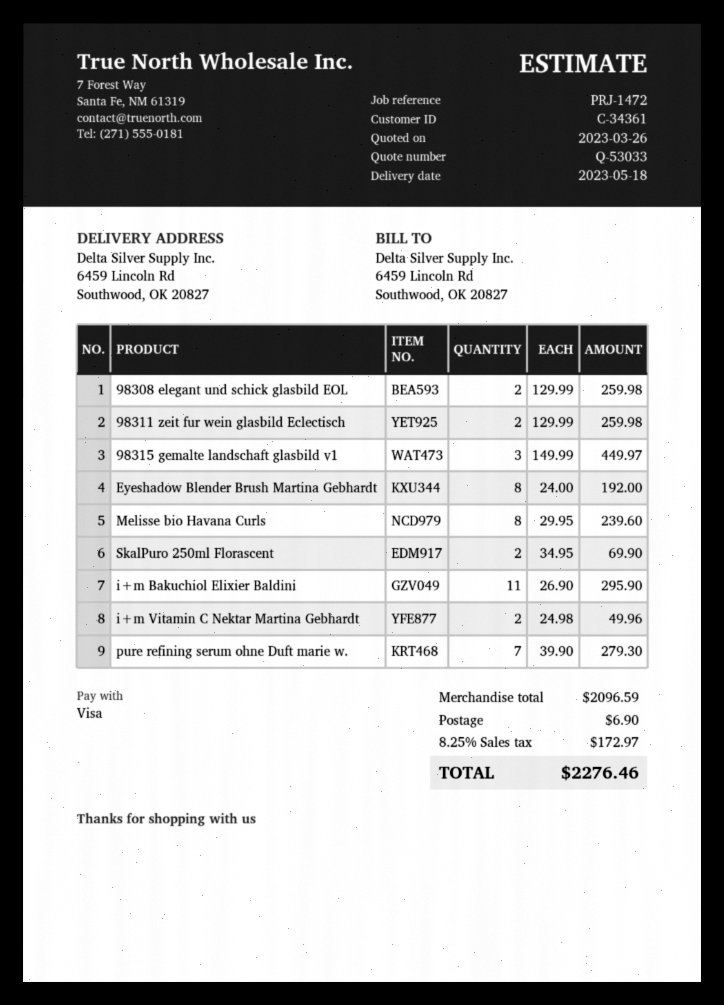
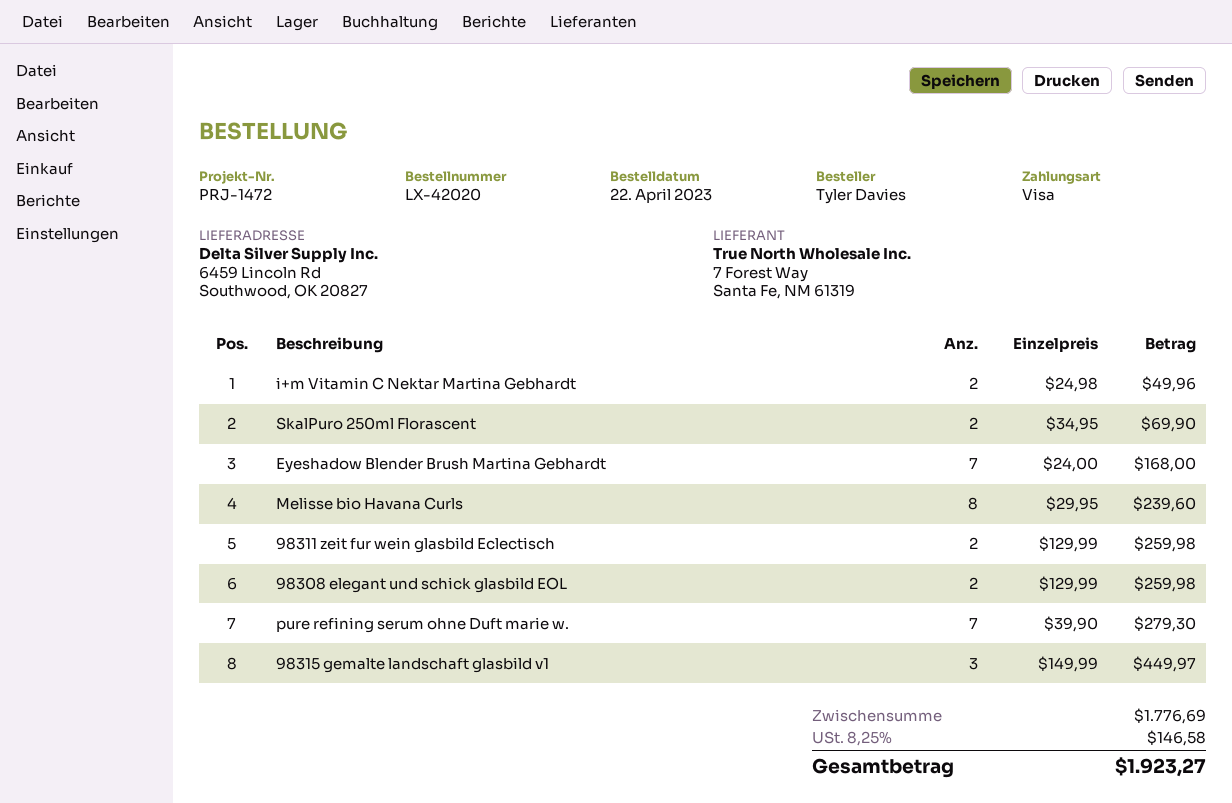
Eyeshadow Blender Brush Martina Gebhardt: 8 x 24.00 = 192.00 -> 7 x 24.00 = 168.00
i+m Bakuchiol Elixier Baldini: 11 x 26.90 = 295.90 -> none
subtotal: 2096.59 -> 1776.69
shipping: 6.90 -> none
tax: 8.25% = 172.97 -> 8.25% = 146.58
total: 2276.46 -> 1923.27

